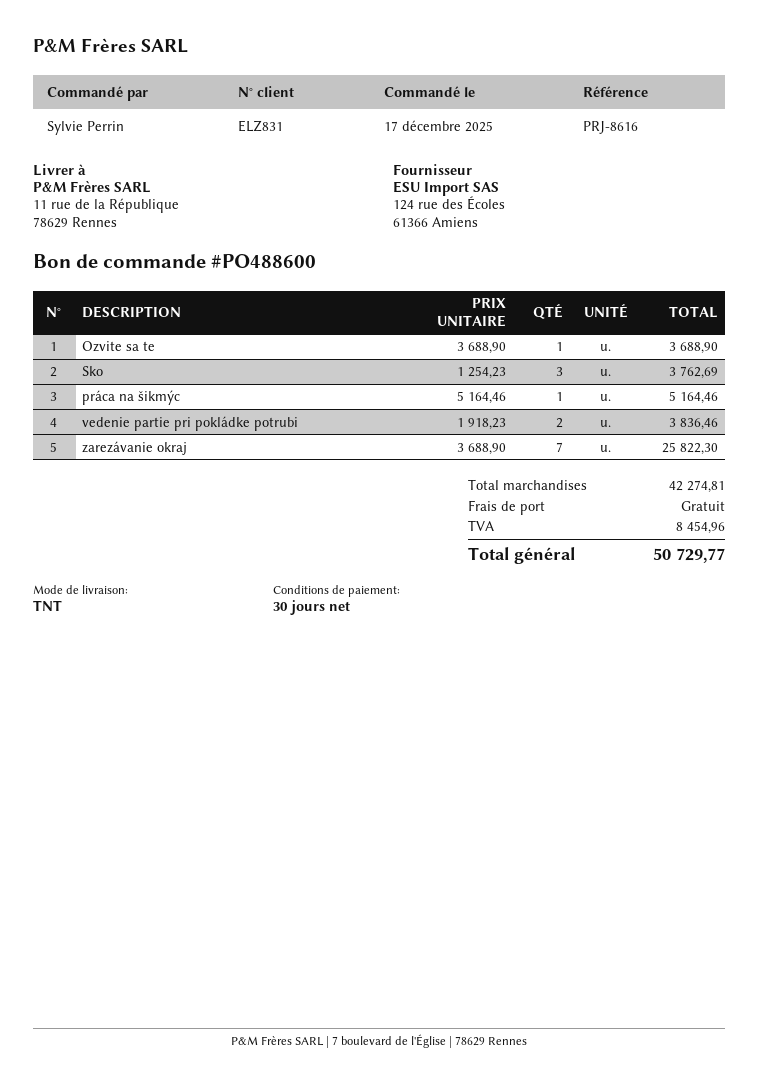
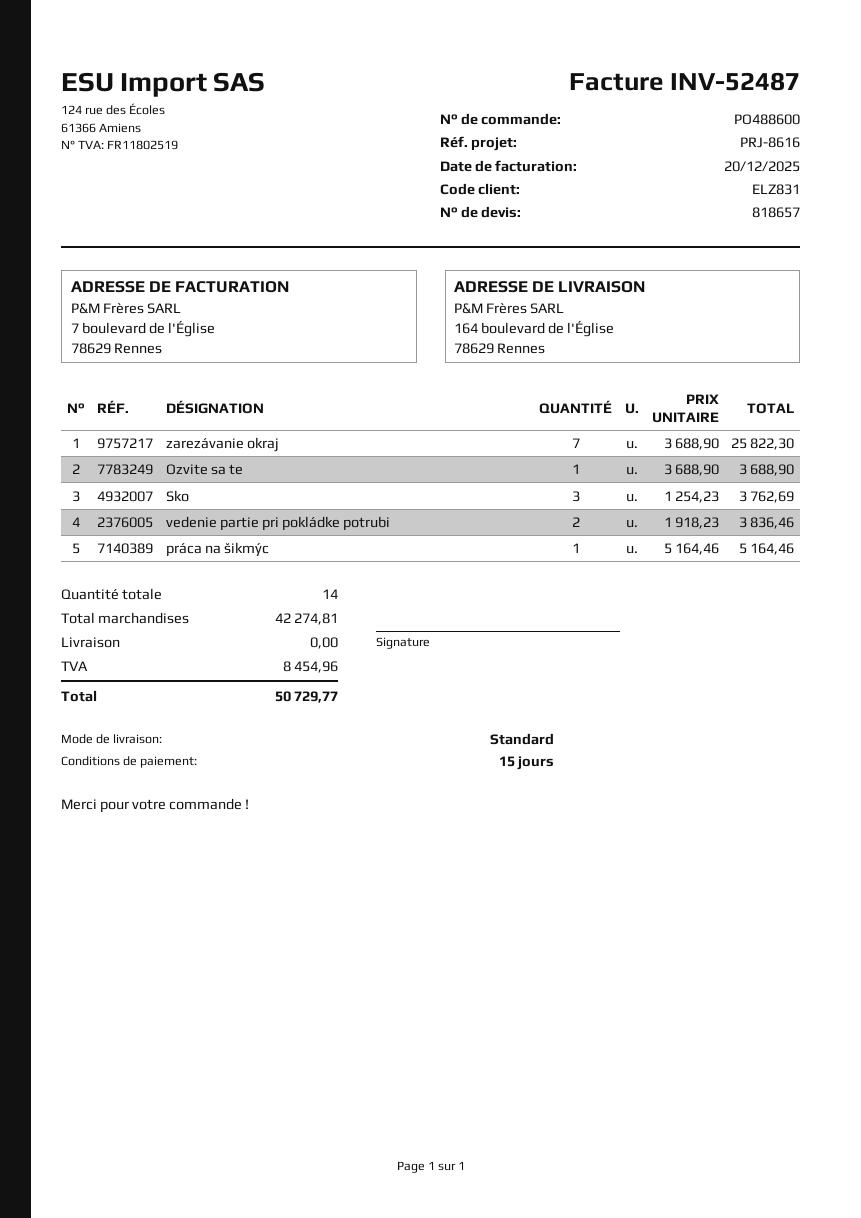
payment terms: 30 days -> 15 days
shipping method: TNT -> standard
ship to: 11 rue de la République, 78629 Rennes -> 164 boulevard de l'Église, 78629 Rennes

